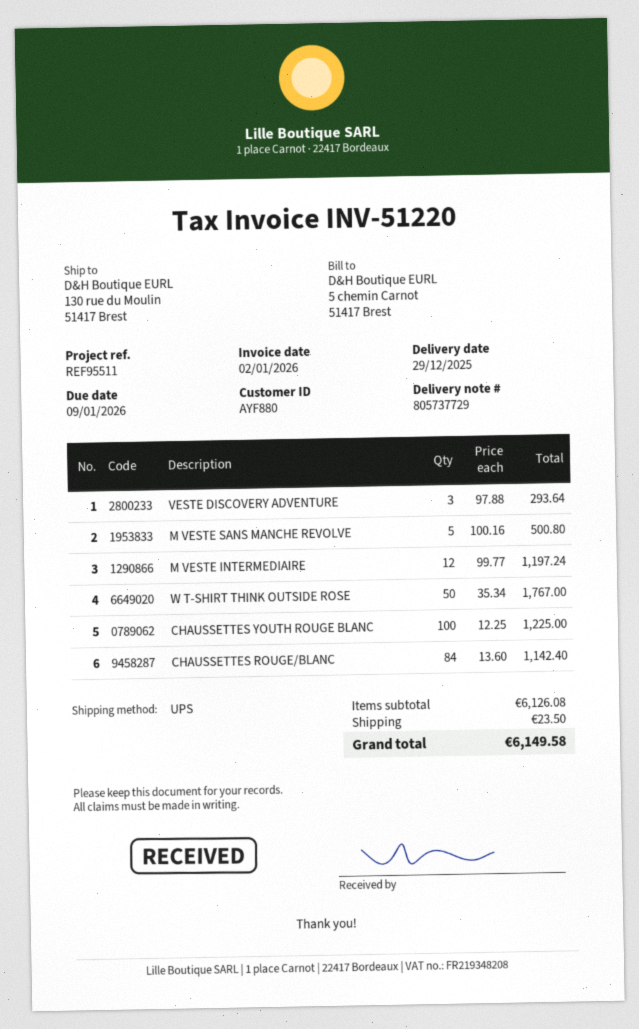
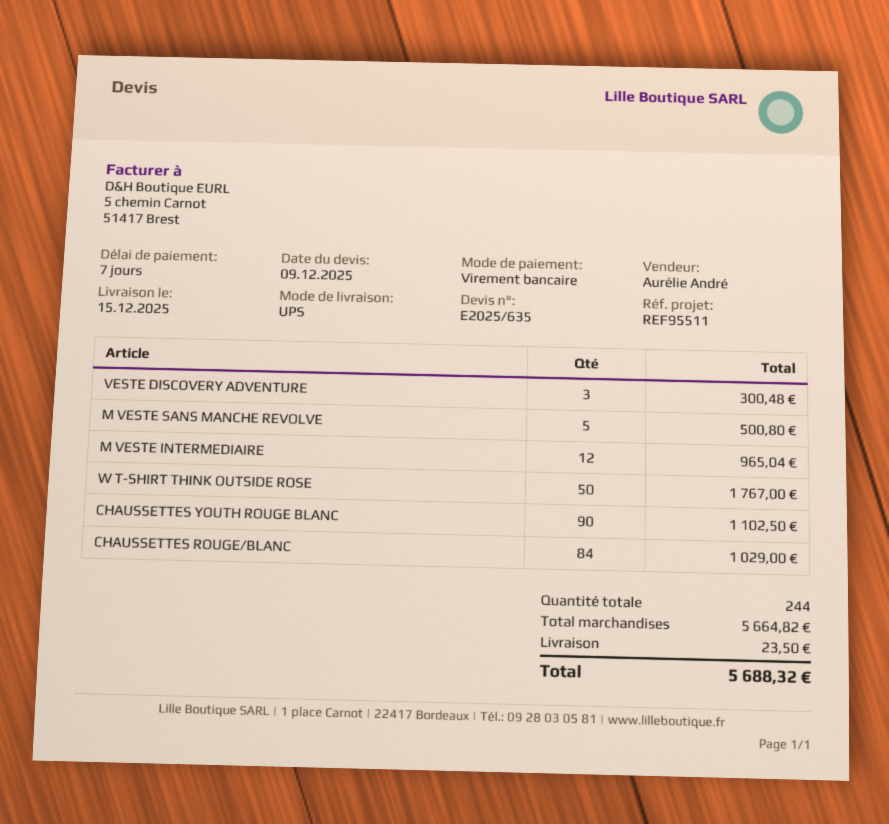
delivery date: 2025-12-29 -> 2025-12-15
VESTE DISCOVERY ADVENTURE: 3 for 293.64 -> 3 for 300.48
M VESTE INTERMEDIAIRE: 12 for 1197.24 -> 12 for 965.04
CHAUSSETTES YOUTH ROUGE BLANC: 100 for 1225.00 -> 90 for 1102.50
CHAUSSETTES ROUGE/BLANC: 84 for 1142.40 -> 84 for 1029.00
subtotal: 6126.08 -> 5664.82
total: 6149.58 -> 5688.32

